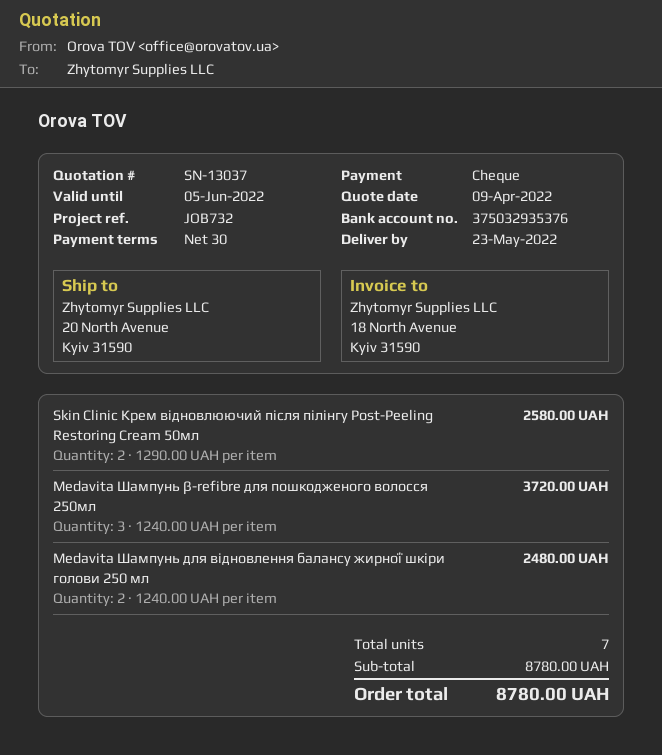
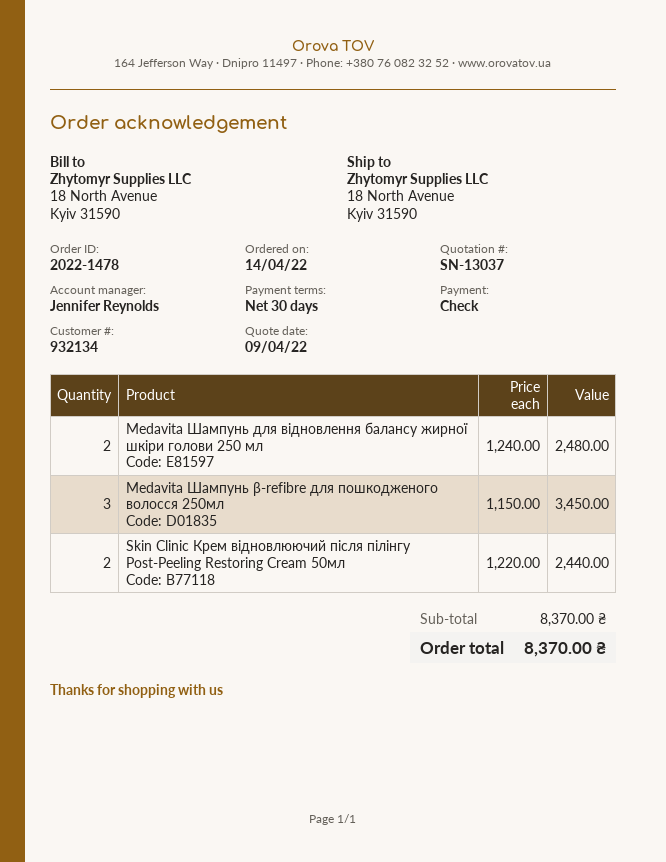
ship to: 20 North Avenue, Kyiv 31590 -> 18 North Avenue, Kyiv 31590
Skin Clinic Крем відновлюючий після пілінгу Post-Peeling Restoring Cream 50мл: 2 x 1290.00 = 2580.00 -> 2 x 1220.00 = 2440.00
Medavita Шампунь β-refibre для пошкодженого волосся 250мл: 3 x 1240.00 = 3720.00 -> 3 x 1150.00 = 3450.00
subtotal: 8780.00 -> 8370.00
total: 8780.00 -> 8370.00

